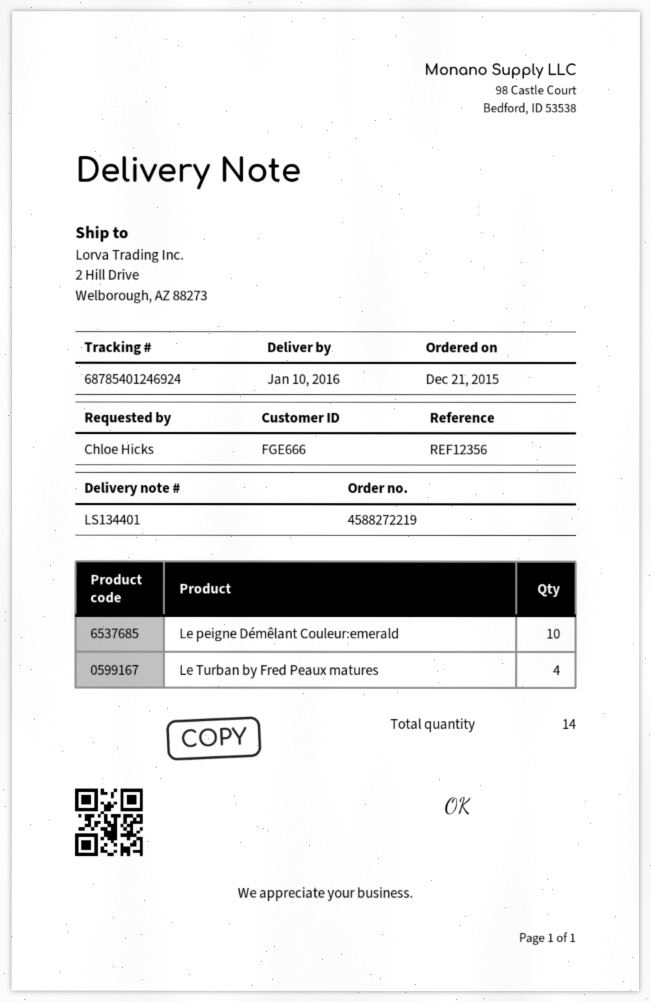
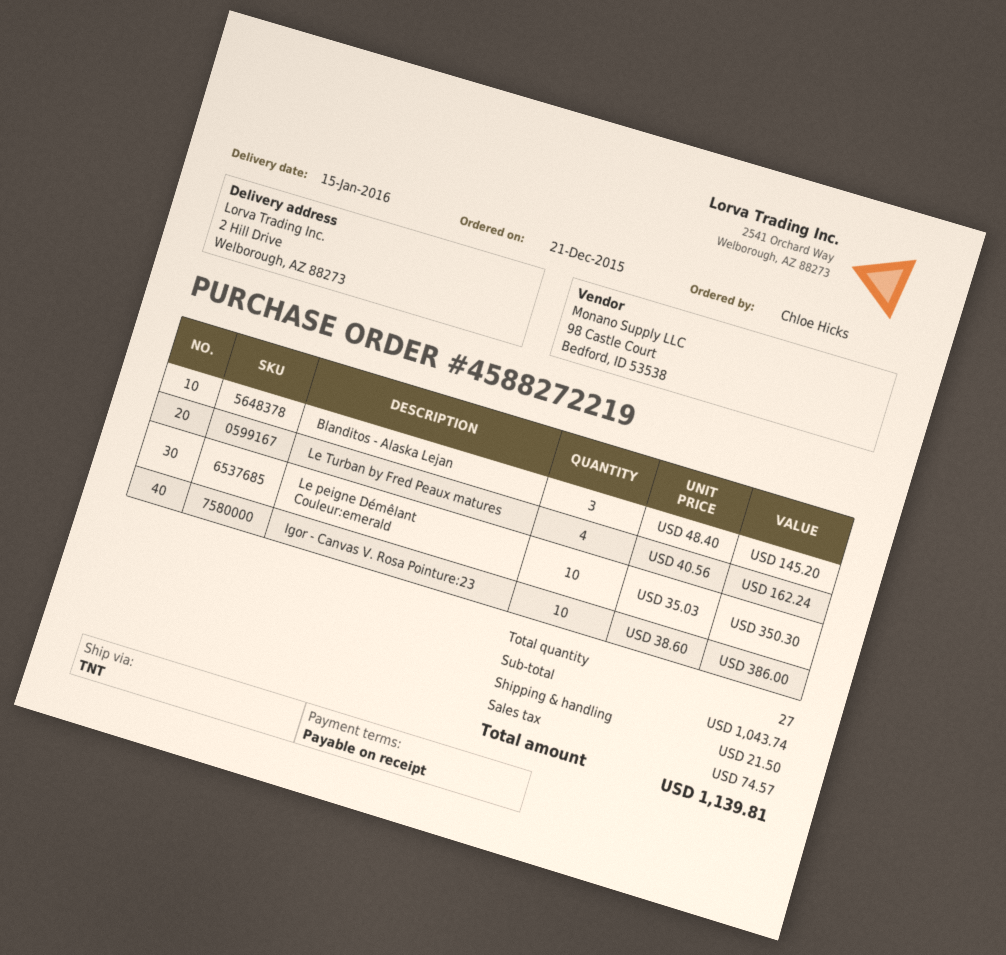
delivery date: 2016-01-10 -> 2016-01-15
Blanditos - Alaska Lejan: none -> 3
Igor - Canvas V. Rosa Pointure:23: none -> 10
total quantity: 14 -> 27

